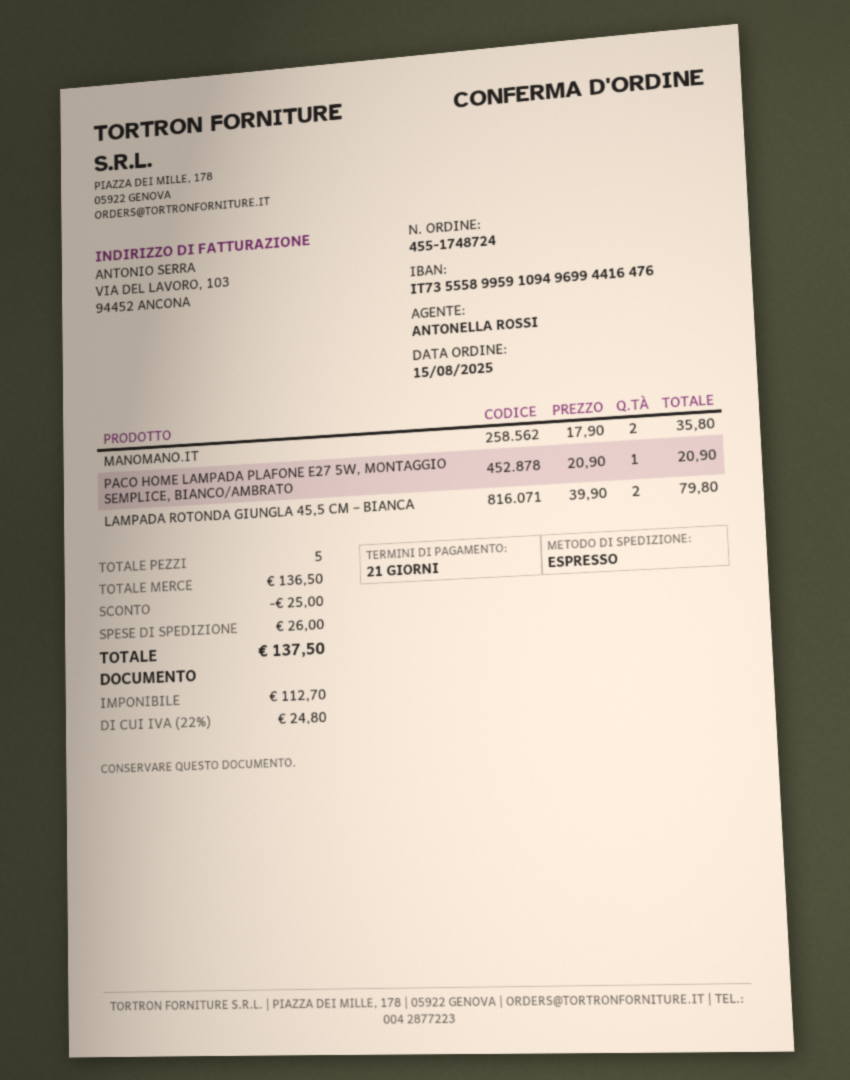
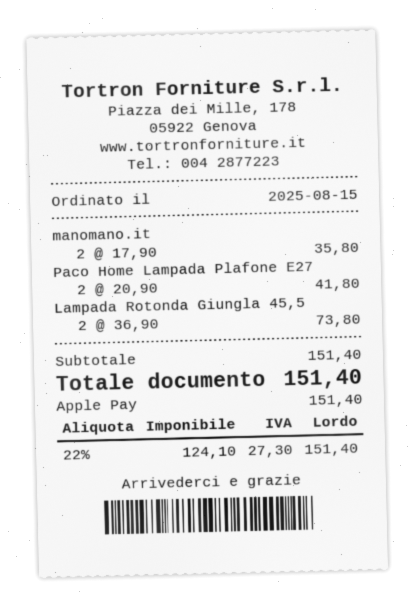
PACO HOME LAMPADA PLAFONE E27 5W, MONTAGGIO SEMPLICE, BIANCO/AMBRATO: 1 x 20.90 = 20.90 -> 2 x 20.90 = 41.80
LAMPADA ROTONDA GIUNGLA 45,5 CM – BIANCA: 2 x 39.90 = 79.80 -> 2 x 36.90 = 73.80
subtotal: 136.50 -> 151.40
discount: 25.00 -> none
shipping: 26.00 -> none
net: 112.70 -> 124.10
tax: 22% = 24.80 -> 22% = 27.30
total: 137.50 -> 151.40

